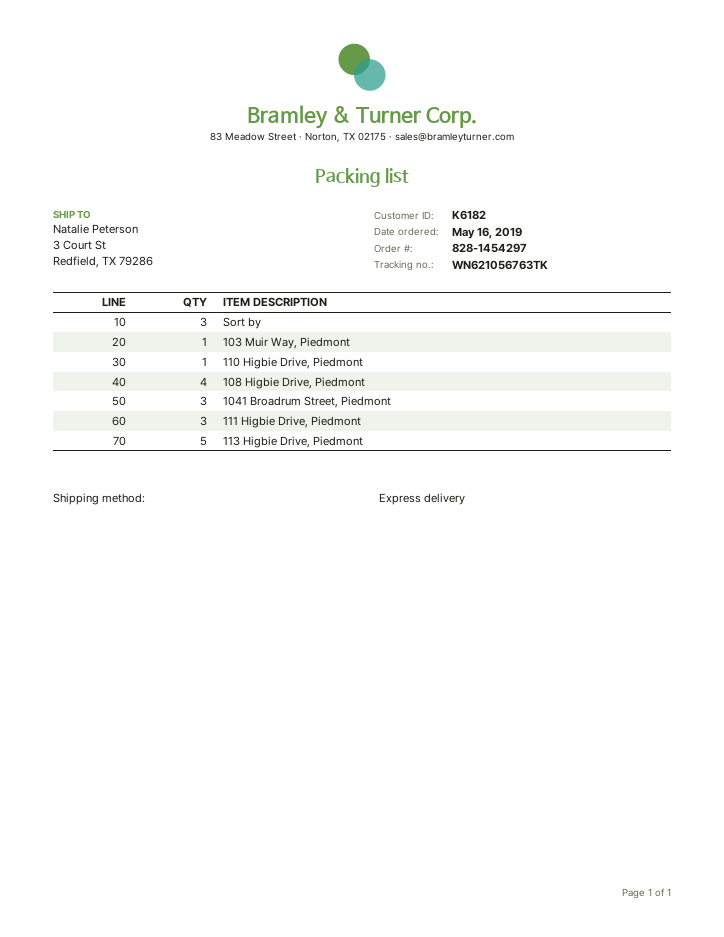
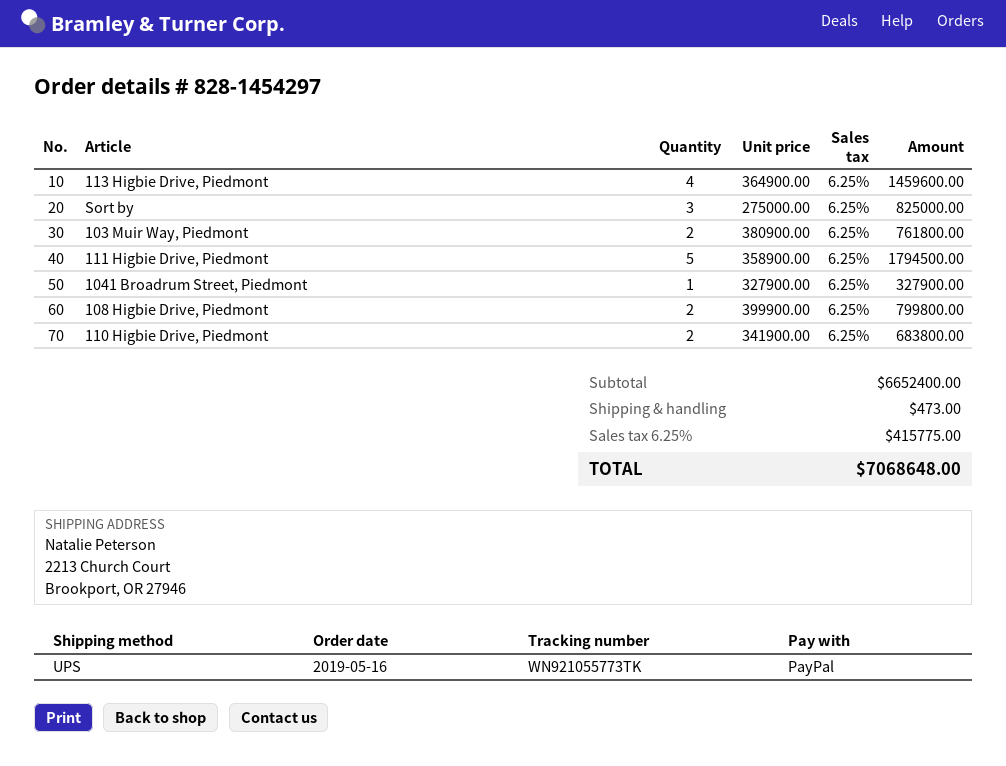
shipping method: express -> UPS
tracking number: WN621056763TK -> WN921055773TK
ship to: 3 Court St, Redfield, TX 79286 -> 2213 Church Court, Brookport, OR 27946
103 Muir Way, Piedmont: 1 -> 2
110 Higbie Drive, Piedmont: 1 -> 2
108 Higbie Drive, Piedmont: 4 -> 2
1041 Broadrum Street, Piedmont: 3 -> 1
111 Higbie Drive, Piedmont: 3 -> 5
113 Higbie Drive, Piedmont: 5 -> 4

